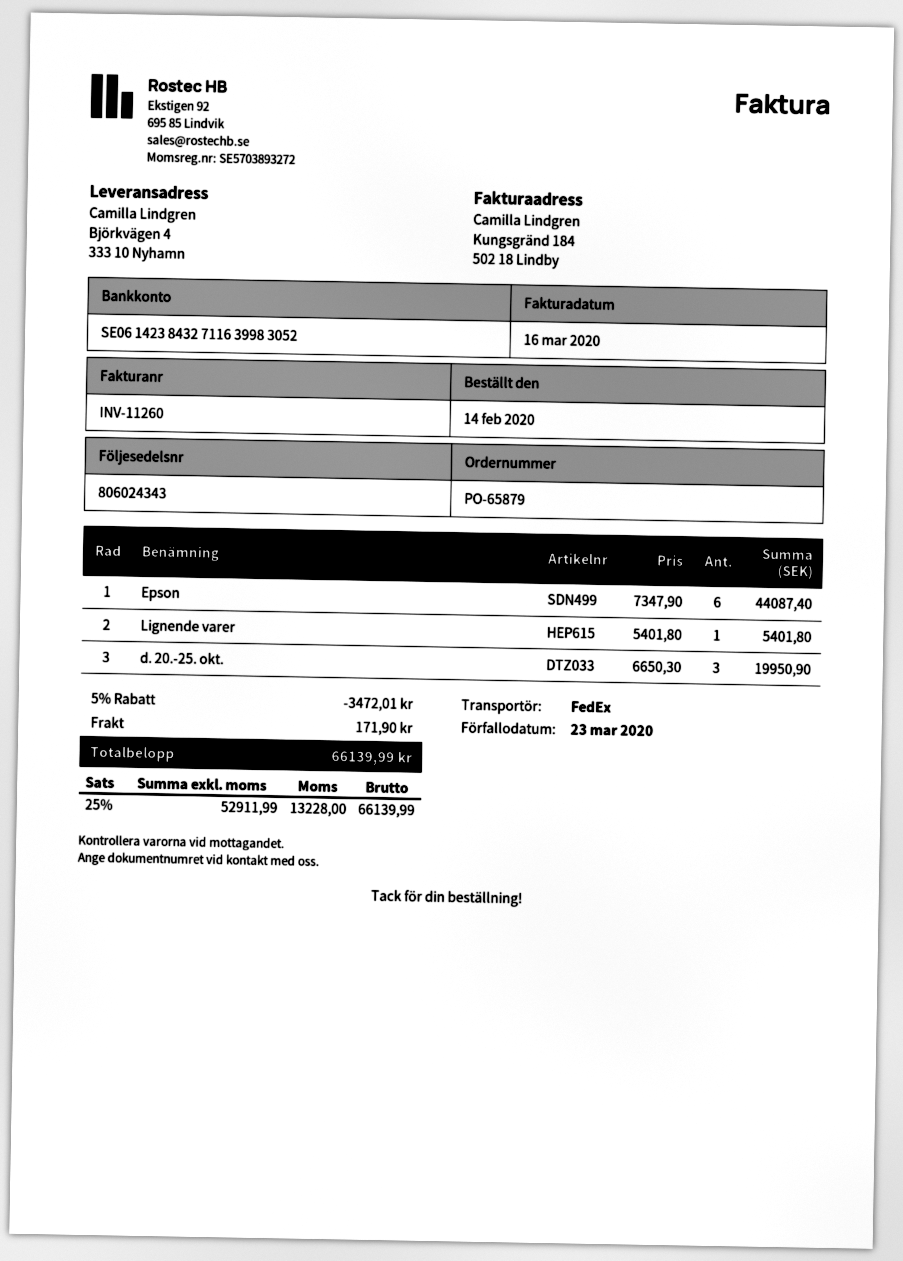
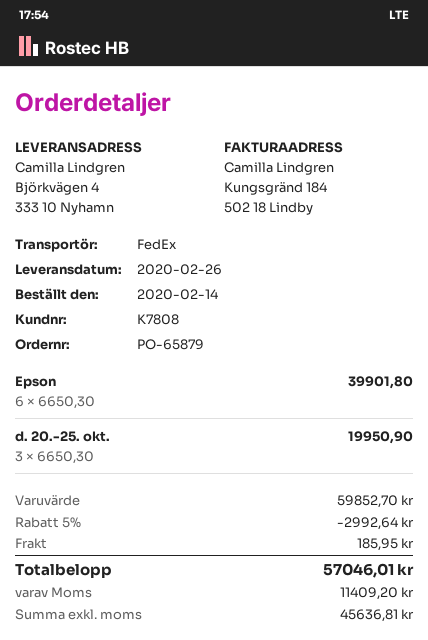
Epson: 6 x 7347.90 = 44087.40 -> 6 x 6650.30 = 39901.80
Lignende varer: 1 x 5401.80 = 5401.80 -> none
discount: 5% = 3472.01 -> 5% = 2992.64
shipping: 171.90 -> 185.95
net: 52911.99 -> 45636.81
tax: 13228.00 -> 11409.20
total: 66139.99 -> 57046.01

